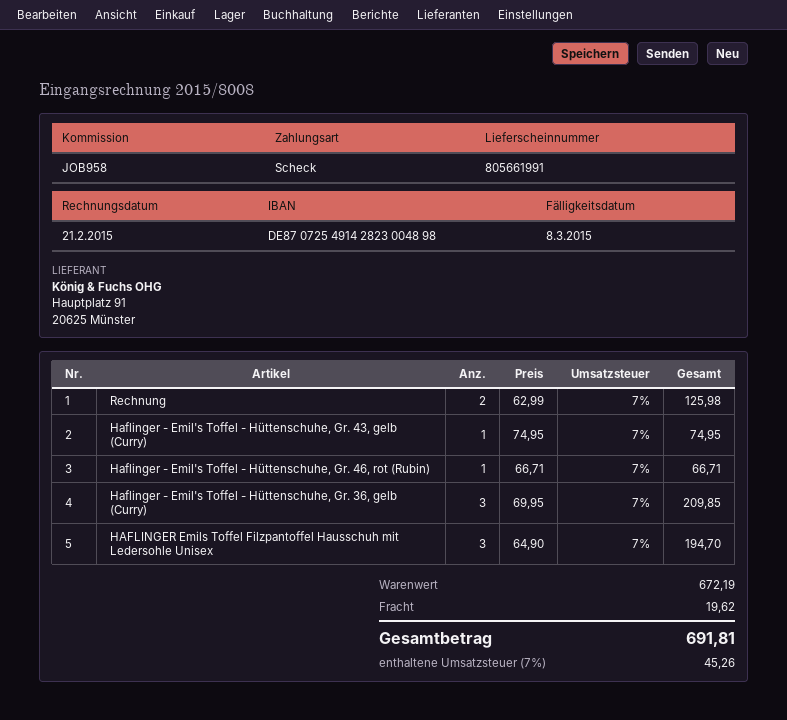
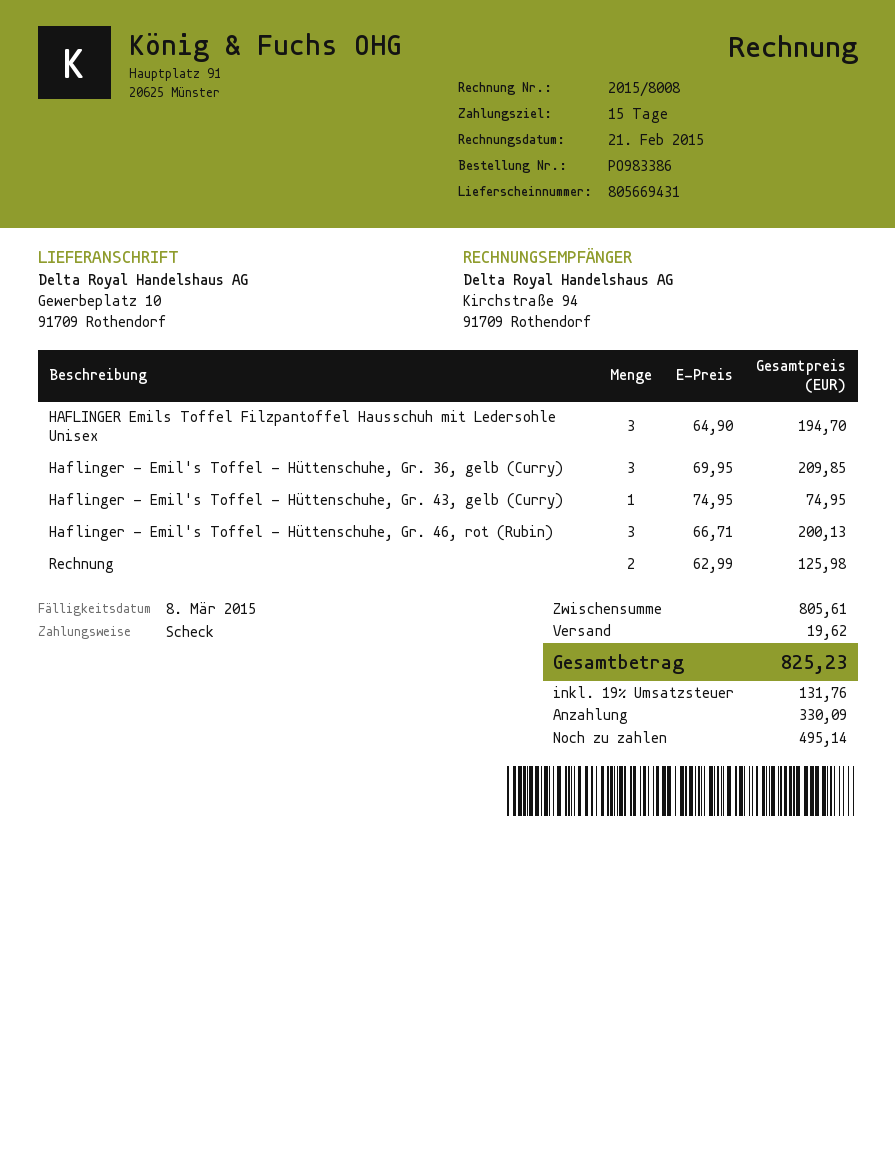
delivery note number: 805661991 -> 805669431
Haflinger - Emil's Toffel - Hüttenschuhe, Gr. 46, rot (Rubin): 1 x 66.71 = 66.71 -> 3 x 66.71 = 200.13
subtotal: 672.19 -> 805.61
tax: 7% = 45.26 -> 19% = 131.76
total: 691.81 -> 825.23

